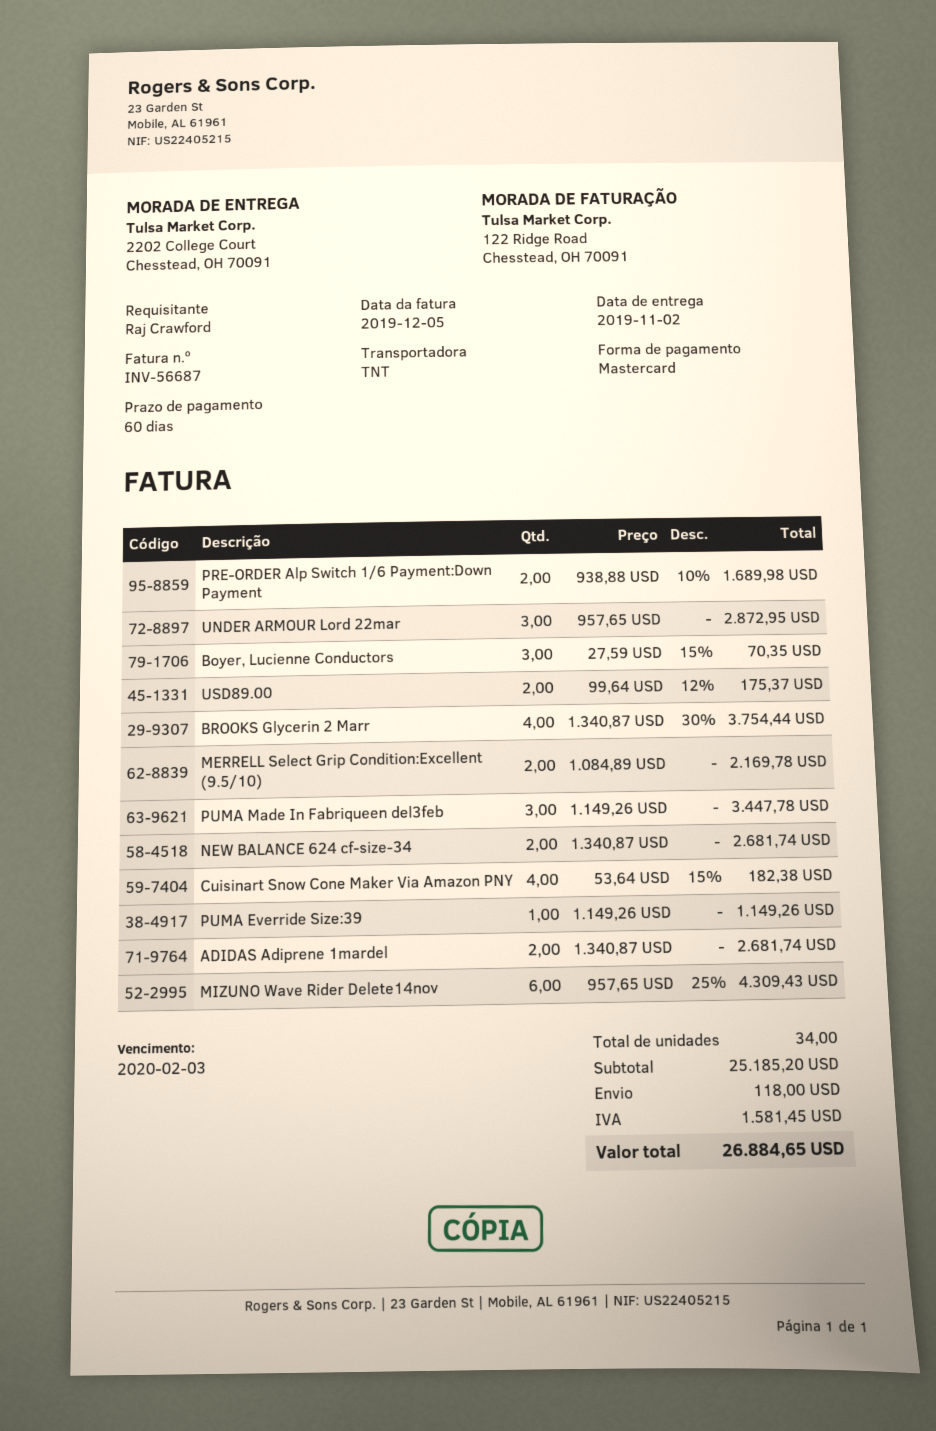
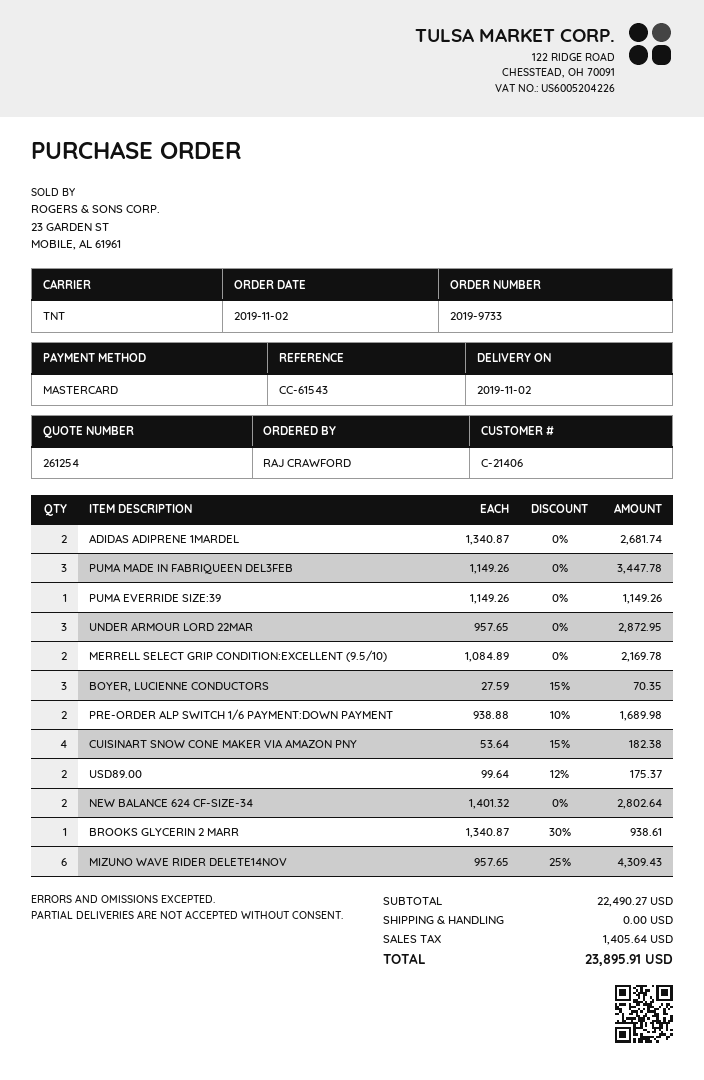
BROOKS Glycerin 2 Marr: 4 x 1340.87 - 30% = 3754.44 -> 1 x 1340.87 - 30% = 938.61
NEW BALANCE 624 cf-size-34: 2 x 1340.87 = 2681.74 -> 2 x 1401.32 = 2802.64
subtotal: 25185.20 -> 22490.27
shipping: 118.00 -> 0.00
tax: 1581.45 -> 1405.64
total: 26884.65 -> 23895.91

